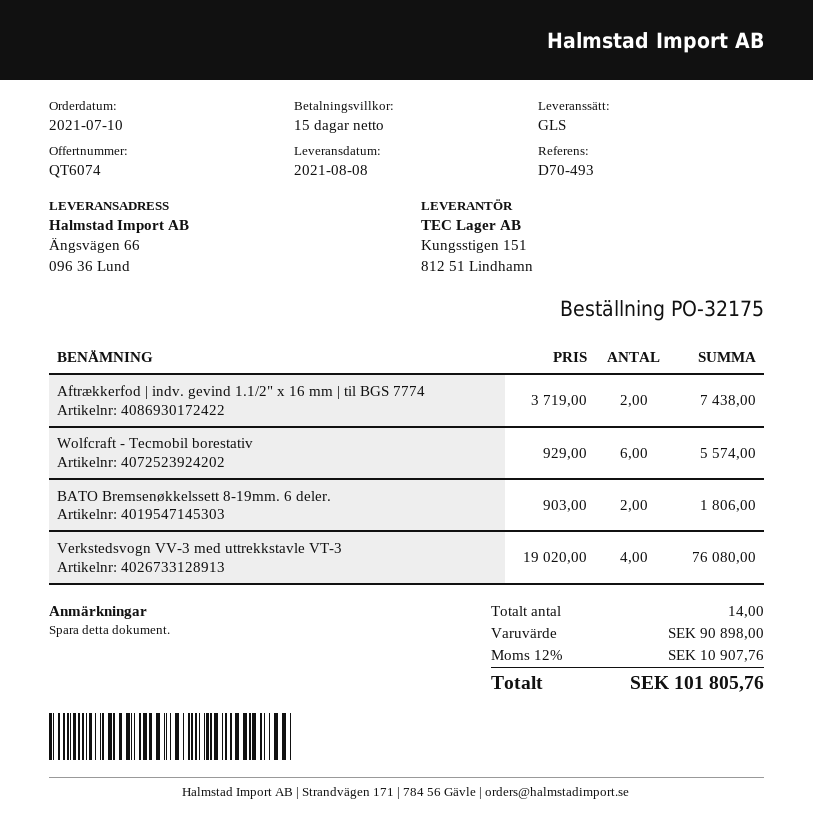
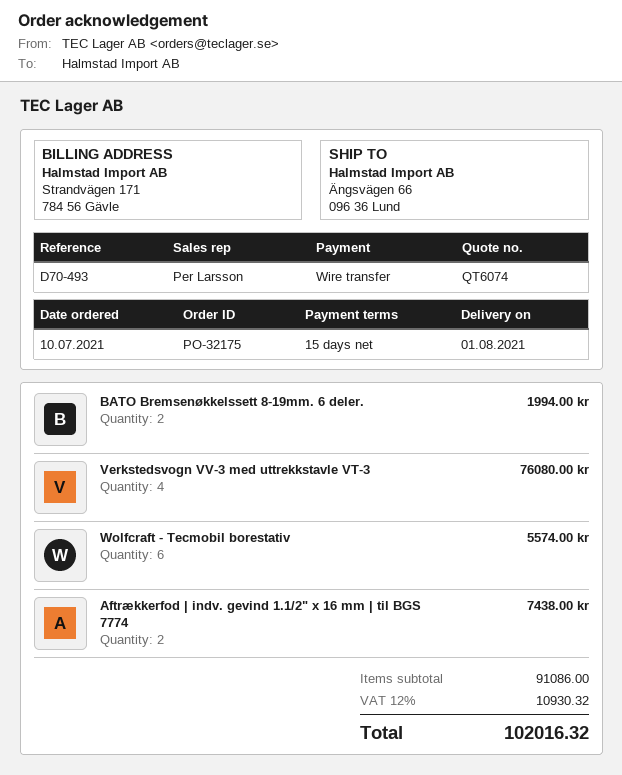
delivery date: 2021-08-08 -> 2021-08-01
BATO Bremsenøkkelssett 8-19mm. 6 deler.: 2 for 1806.00 -> 2 for 1994.00
subtotal: 90898.00 -> 91086.00
tax: 12% = 10907.76 -> 12% = 10930.32
total: 101805.76 -> 102016.32

